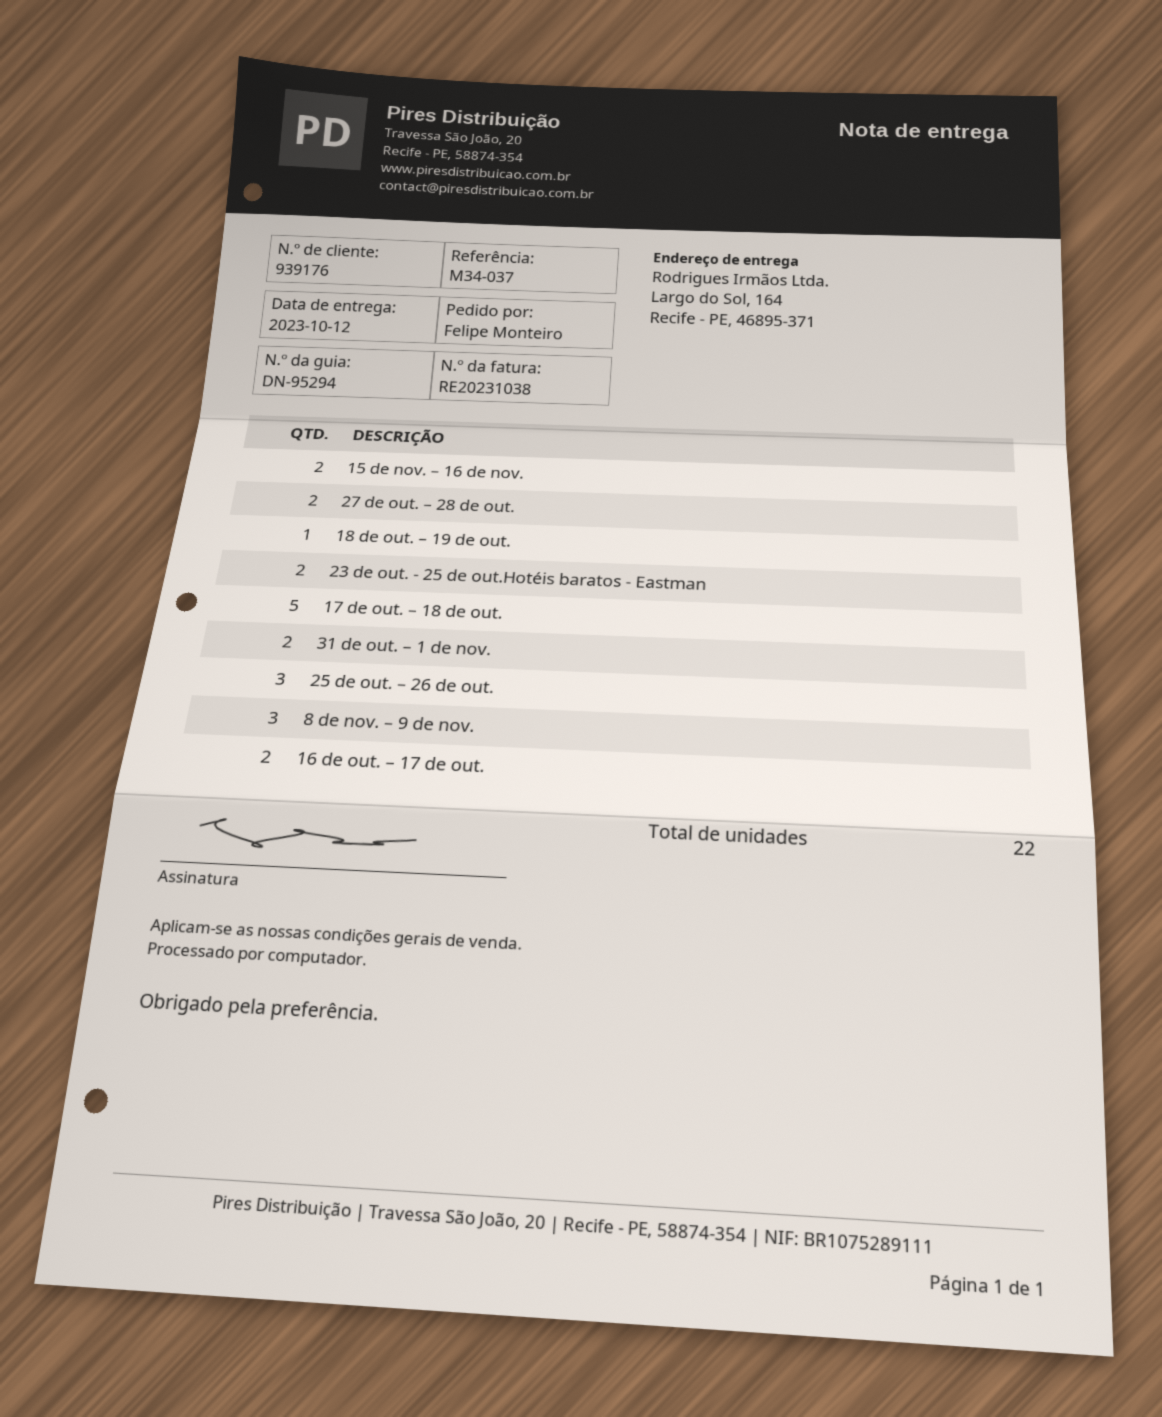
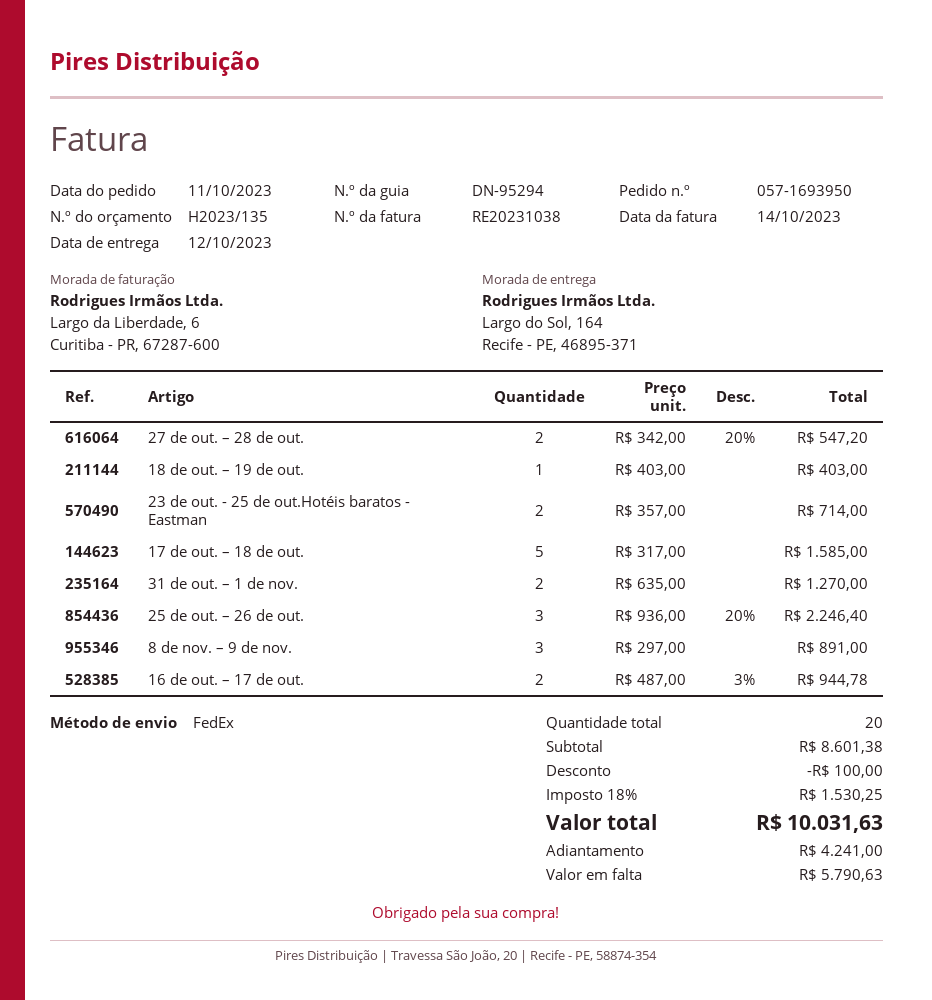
15 de nov. – 16 de nov.: 2 -> none
total quantity: 22 -> 20

